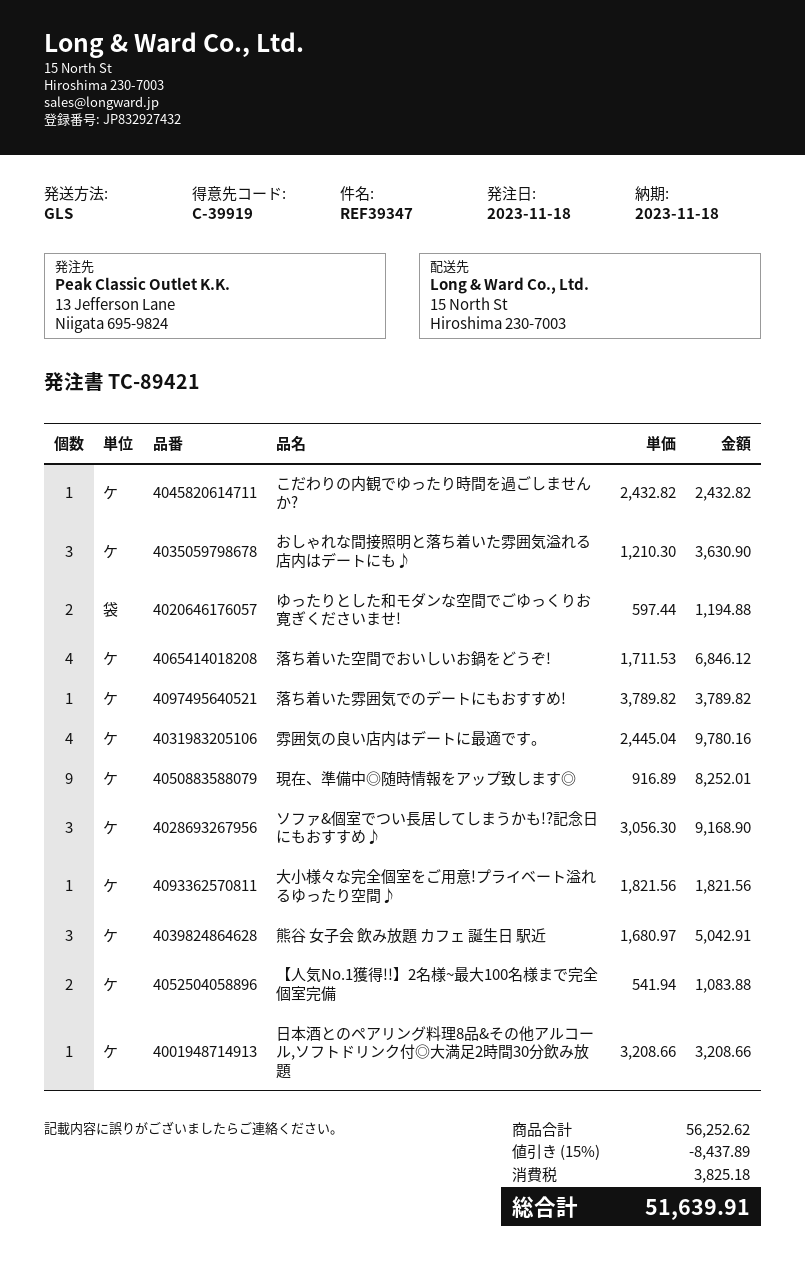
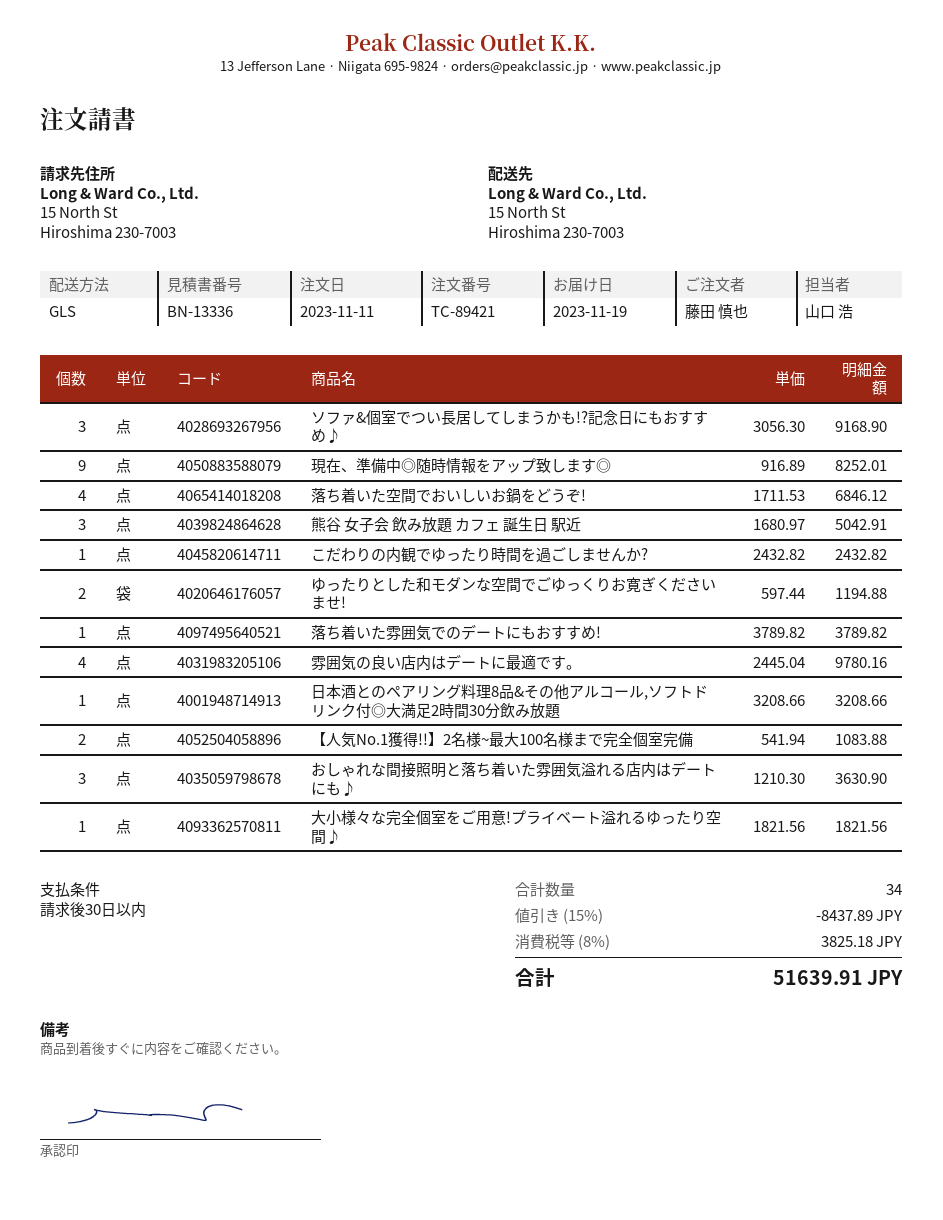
order date: 2023-11-18 -> 2023-11-11
delivery date: 2023-11-18 -> 2023-11-19

